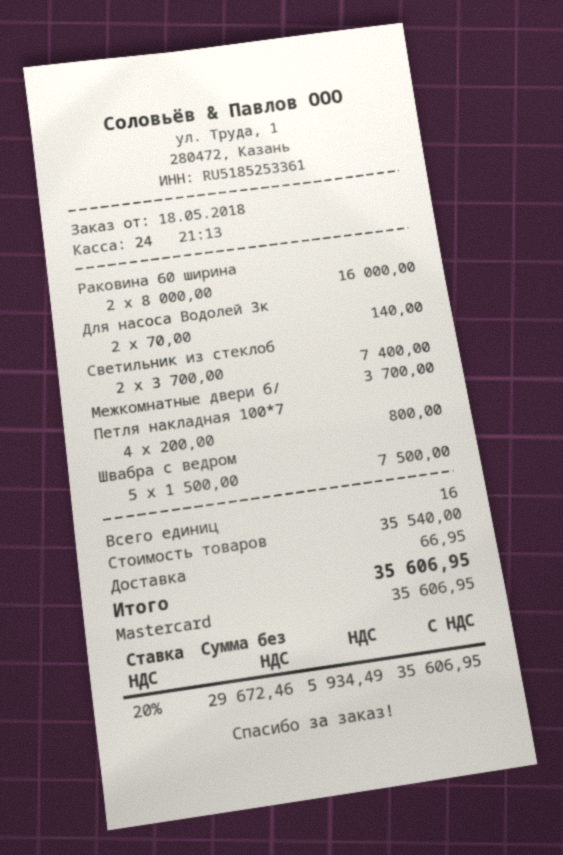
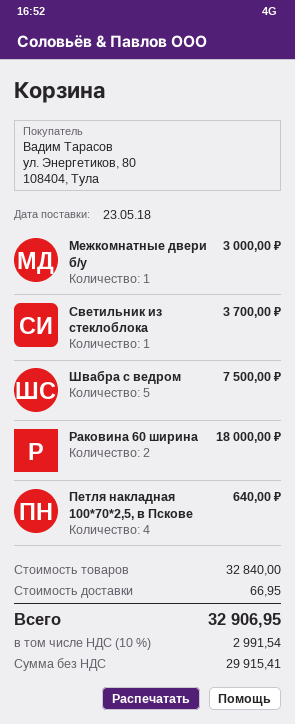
Раковина 60 ширина: 2 for 16000.00 -> 2 for 18000.00
Для насоса Водолей 3к: 2 for 140.00 -> none
Светильник из стеклоб: 2 for 7400.00 -> 1 for 3700.00
Межкомнатные двери б/: 1 for 3700.00 -> 1 for 3000.00
Петля накладная 100*7: 4 for 800.00 -> 4 for 640.00
subtotal: 35540.00 -> 32840.00
net: 29672.46 -> 29915.41
tax: 20% = 5934.49 -> 10% = 2991.54
total: 35606.95 -> 32906.95

